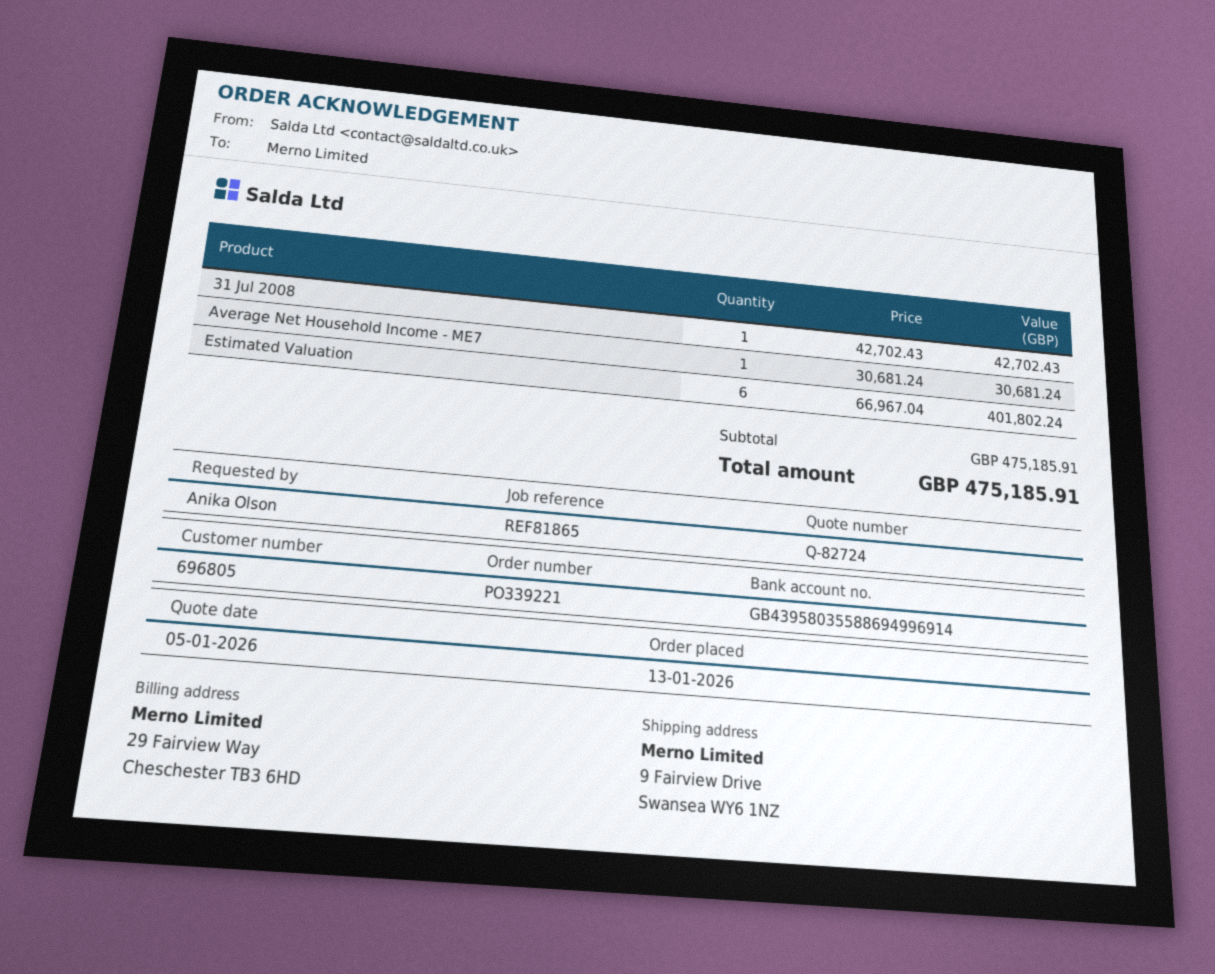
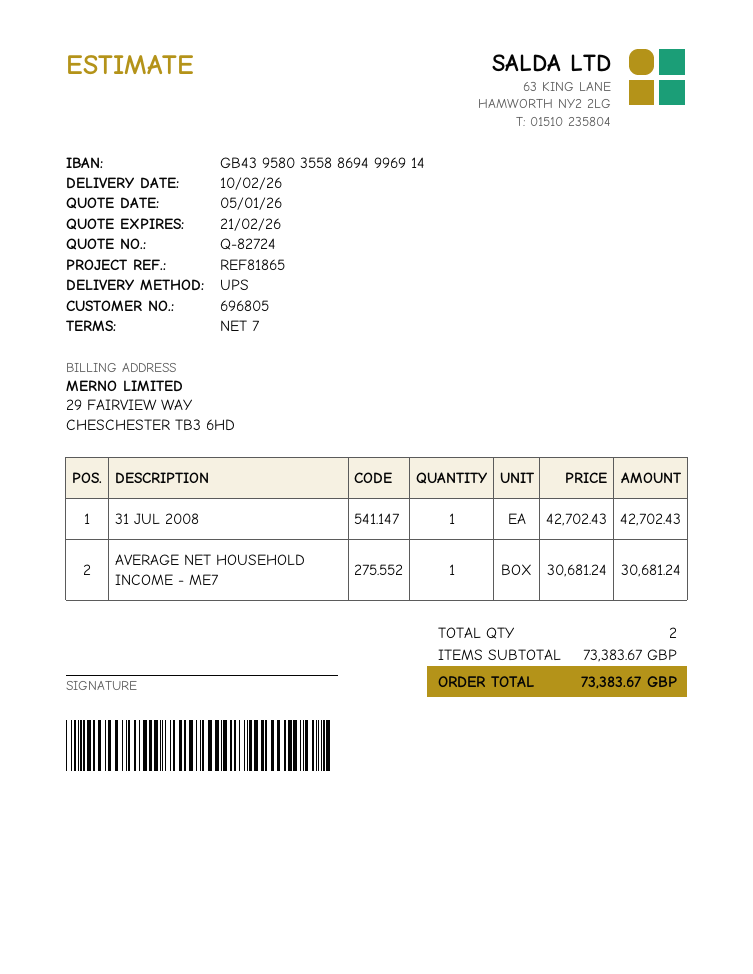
Estimated Valuation: 6 x 66967.04 = 401802.24 -> none
subtotal: 475185.91 -> 73383.67
total: 475185.91 -> 73383.67

